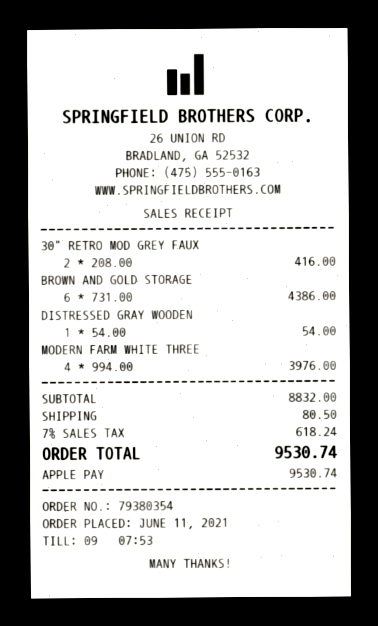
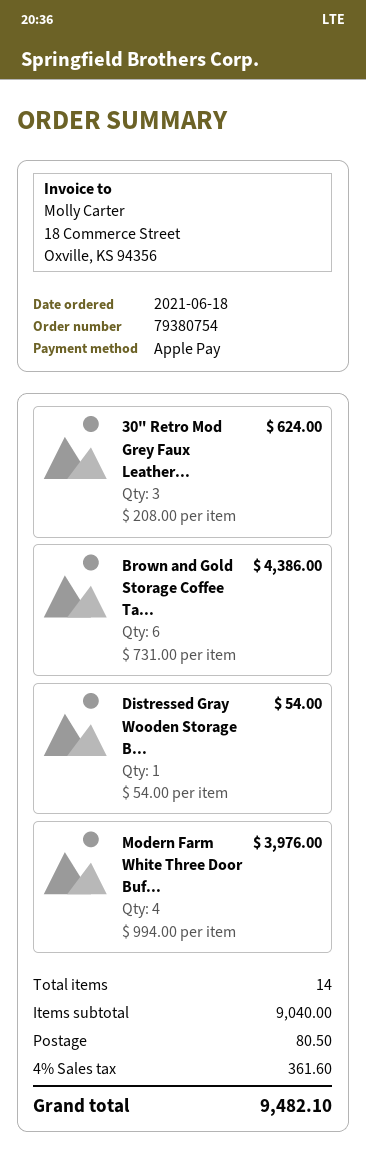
order number: 79380354 -> 79380754
order date: 2021-06-11 -> 2021-06-18
30" RETRO MOD GREY FAUX: 2 x 208.00 = 416.00 -> 3 x 208.00 = 624.00
subtotal: 8832.00 -> 9040.00
tax: 7% = 618.24 -> 4% = 361.60
total: 9530.74 -> 9482.10

